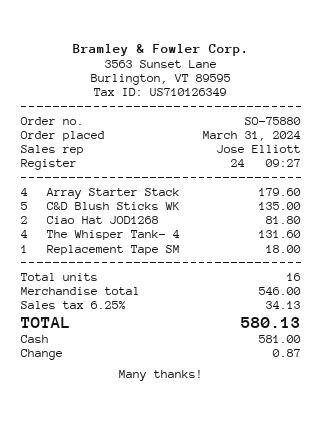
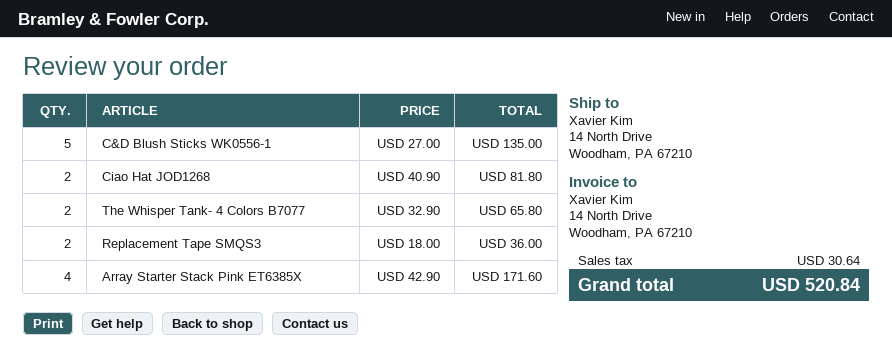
Array Starter Stack: 4 for 179.60 -> 4 for 171.60
The Whisper Tank- 4: 4 for 131.60 -> 2 for 65.80
Replacement Tape SM: 1 for 18.00 -> 2 for 36.00
tax: 34.13 -> 30.64
total: 580.13 -> 520.84

